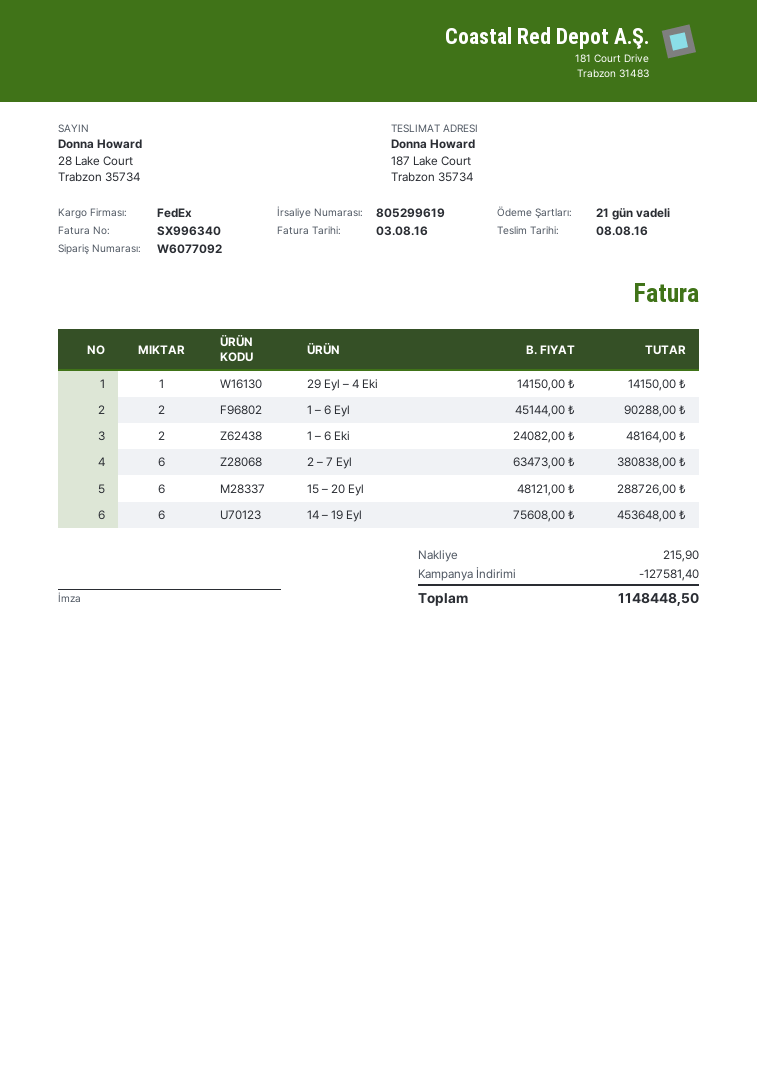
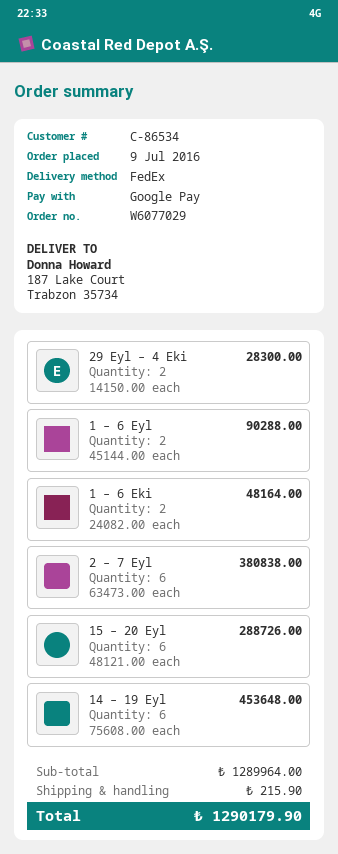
order number: W6077092 -> W6077029
29 Eyl – 4 Eki: 1 x 14150.00 = 14150.00 -> 2 x 14150.00 = 28300.00
discount: 127581.40 -> none
total: 1148448.50 -> 1290179.90

